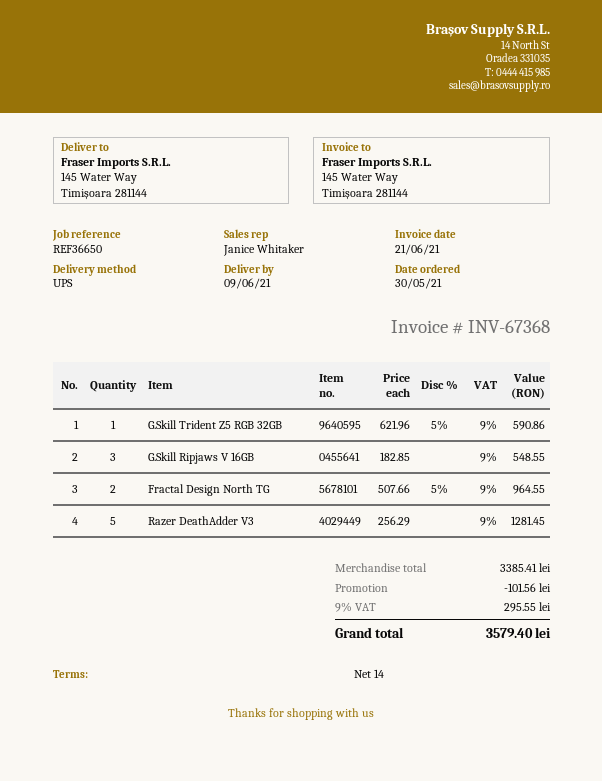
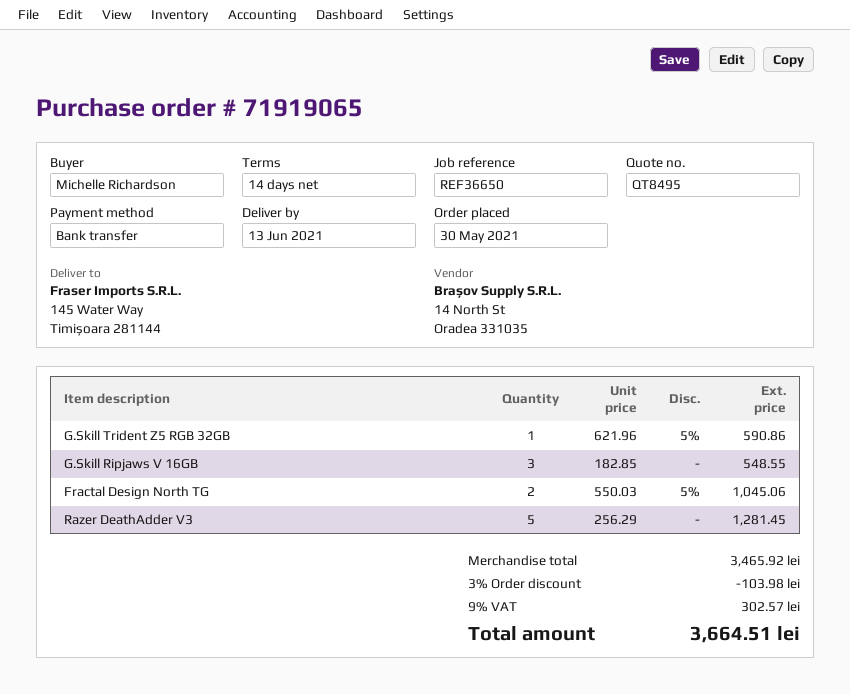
delivery date: 2021-06-09 -> 2021-06-13
Fractal Design North TG: 2 x 507.66 - 5% = 964.55 -> 2 x 550.03 - 5% = 1045.06
subtotal: 3385.41 -> 3465.92
discount: 101.56 -> 103.98
tax: 9% = 295.55 -> 9% = 302.57
total: 3579.40 -> 3664.51

